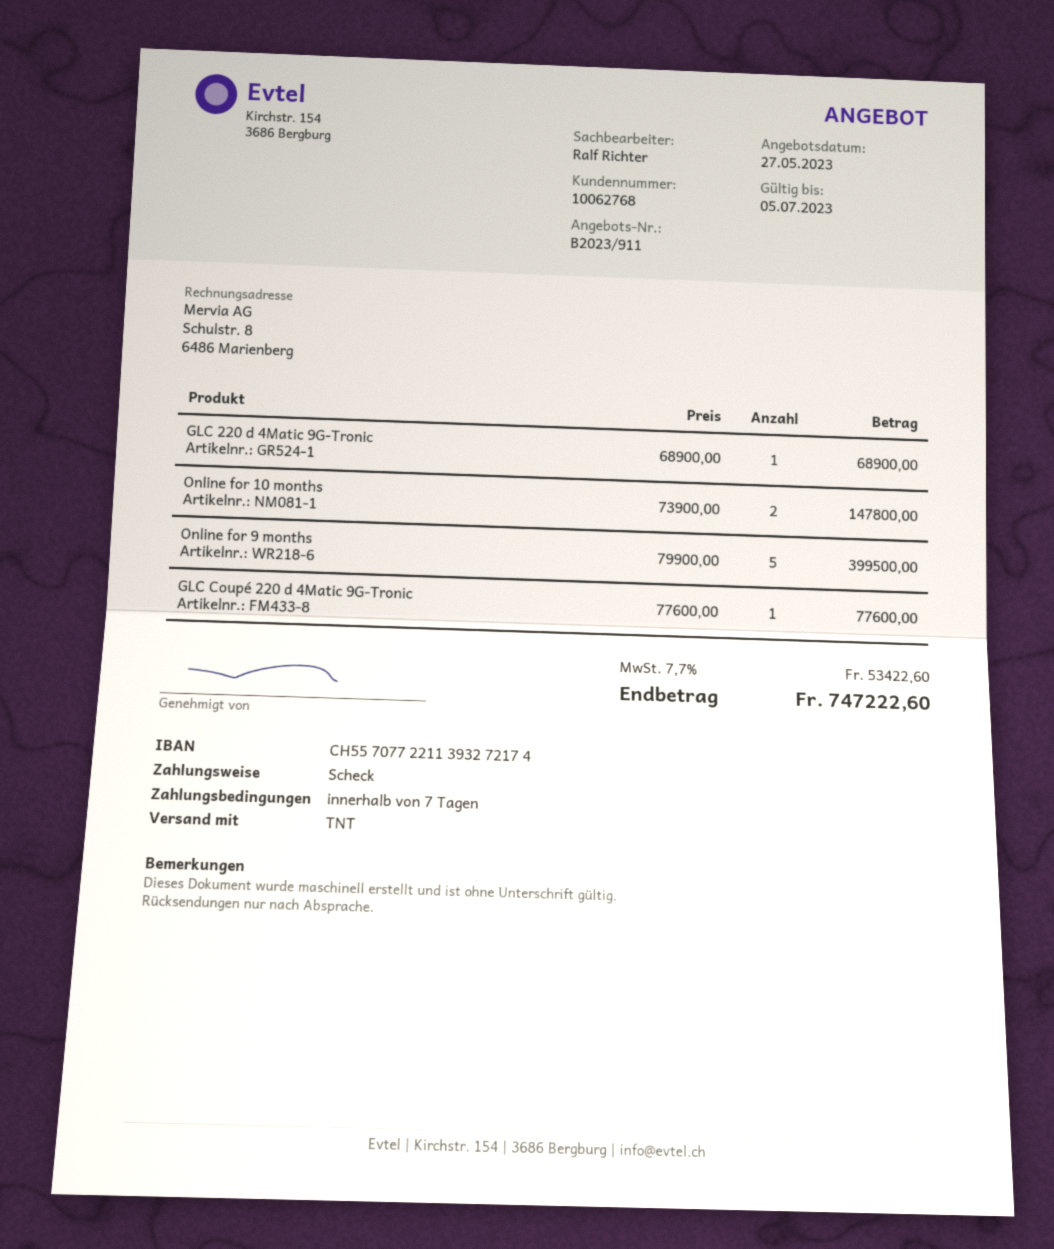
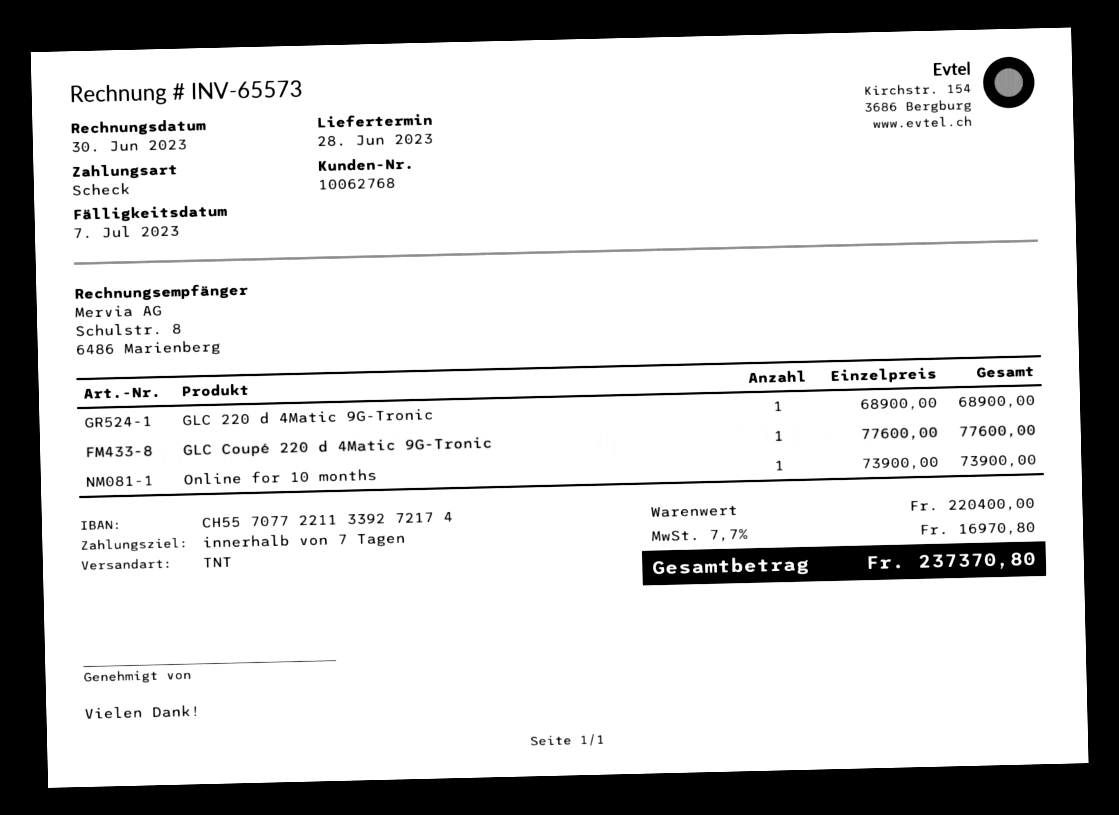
bank account: CH5570772211393272174 -> CH5570772211339272174
Online for 10 months: 2 x 73900.00 = 147800.00 -> 1 x 73900.00 = 73900.00
Online for 9 months: 5 x 79900.00 = 399500.00 -> none
tax: 7.7% = 53422.60 -> 7.7% = 16970.80
total: 747222.60 -> 237370.80

